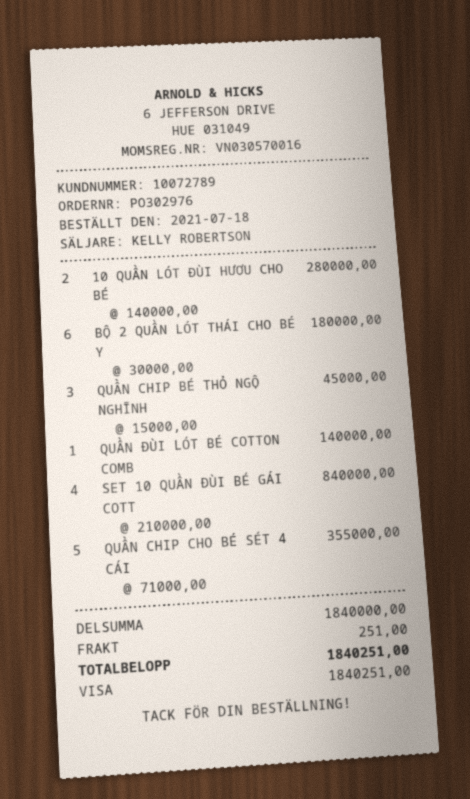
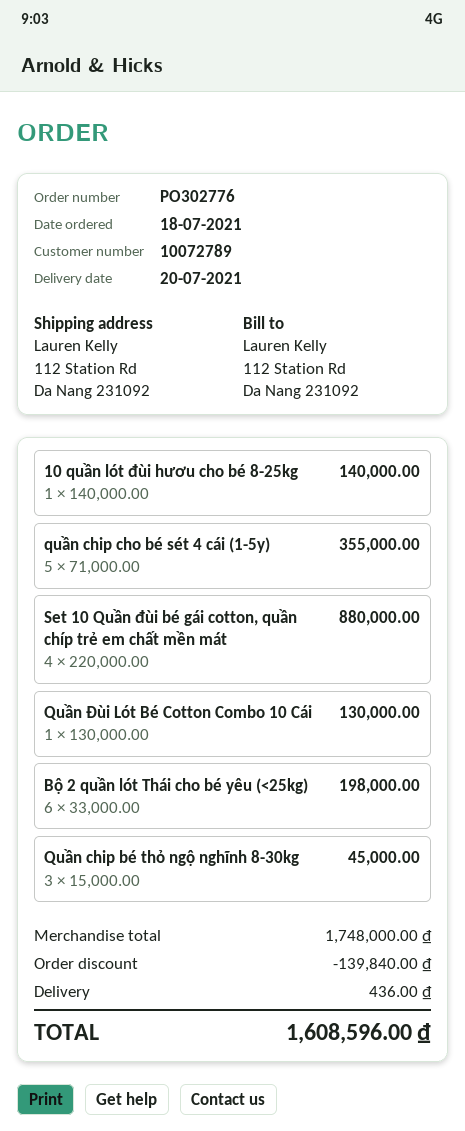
order number: PO302976 -> PO302776
10 QUẦN LÓT ĐÙI HƯƠU CHO BÉ: 2 x 140000.00 = 280000.00 -> 1 x 140000.00 = 140000.00
BỘ 2 QUẦN LÓT THÁI CHO BÉ Y: 6 x 30000.00 = 180000.00 -> 6 x 33000.00 = 198000.00
QUẦN ĐÙI LÓT BÉ COTTON COMB: 1 x 140000.00 = 140000.00 -> 1 x 130000.00 = 130000.00
SET 10 QUẦN ĐÙI BÉ GÁI COTT: 4 x 210000.00 = 840000.00 -> 4 x 220000.00 = 880000.00
subtotal: 1840000.00 -> 1748000.00
discount: none -> 139840.00
shipping: 251.00 -> 436.00
total: 1840251.00 -> 1608596.00

